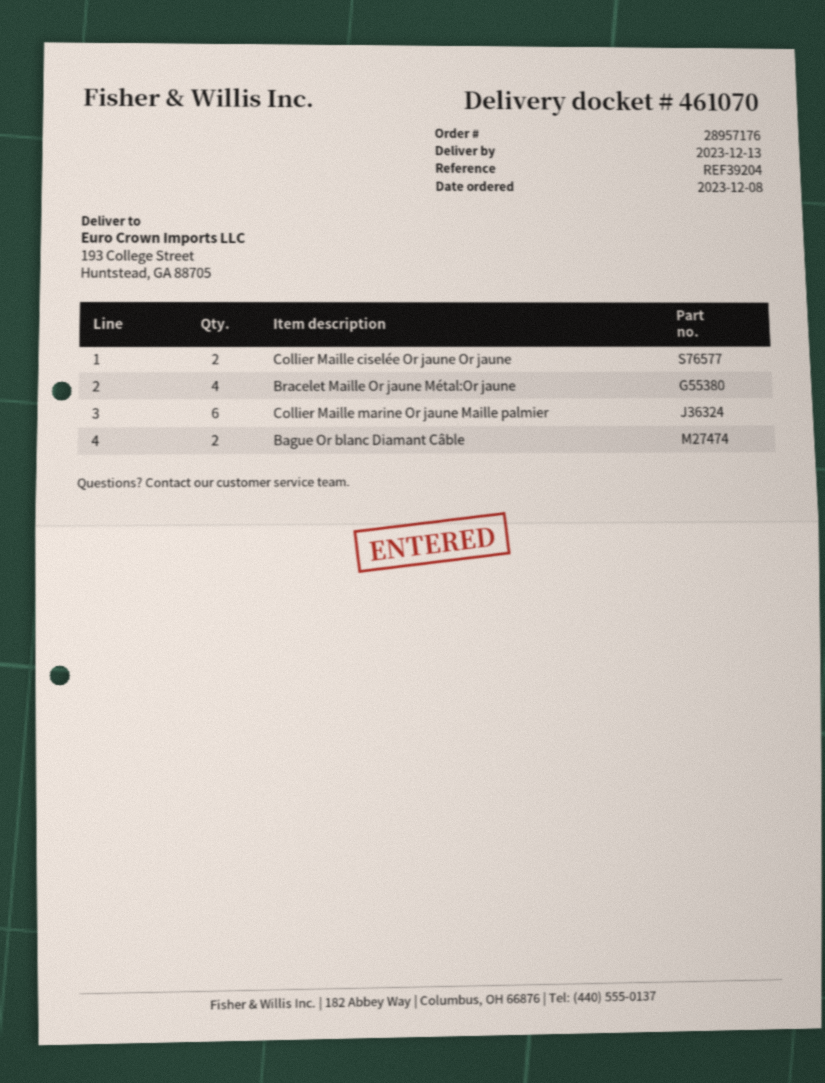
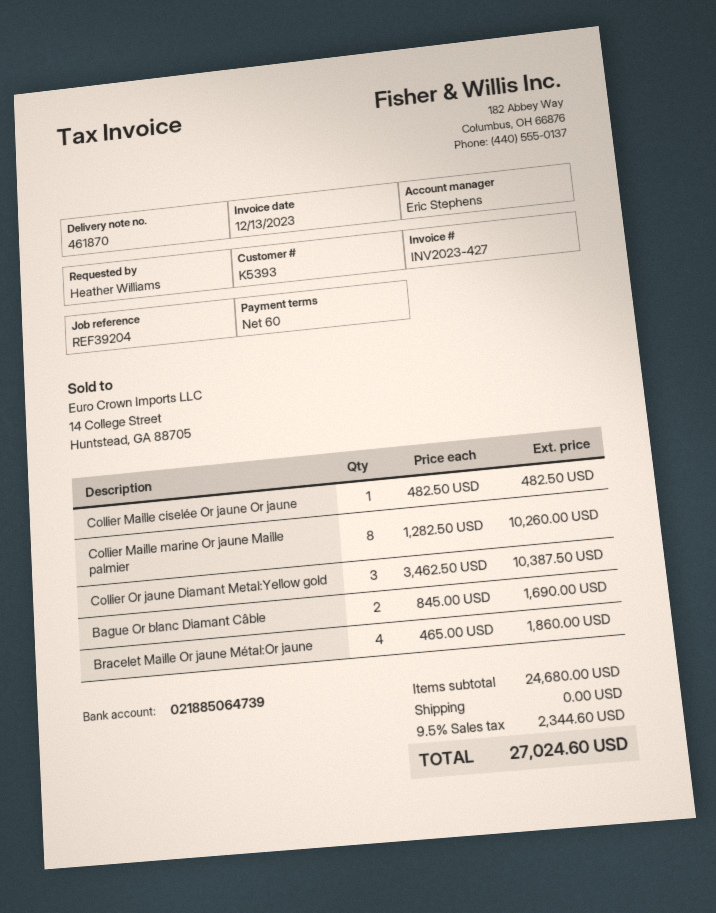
delivery note number: 461070 -> 461870
Collier Maille ciselée Or jaune Or jaune: 2 -> 1
Collier Maille marine Or jaune Maille palmier: 6 -> 8
Collier Or jaune Diamant Metal:Yellow gold: none -> 3

